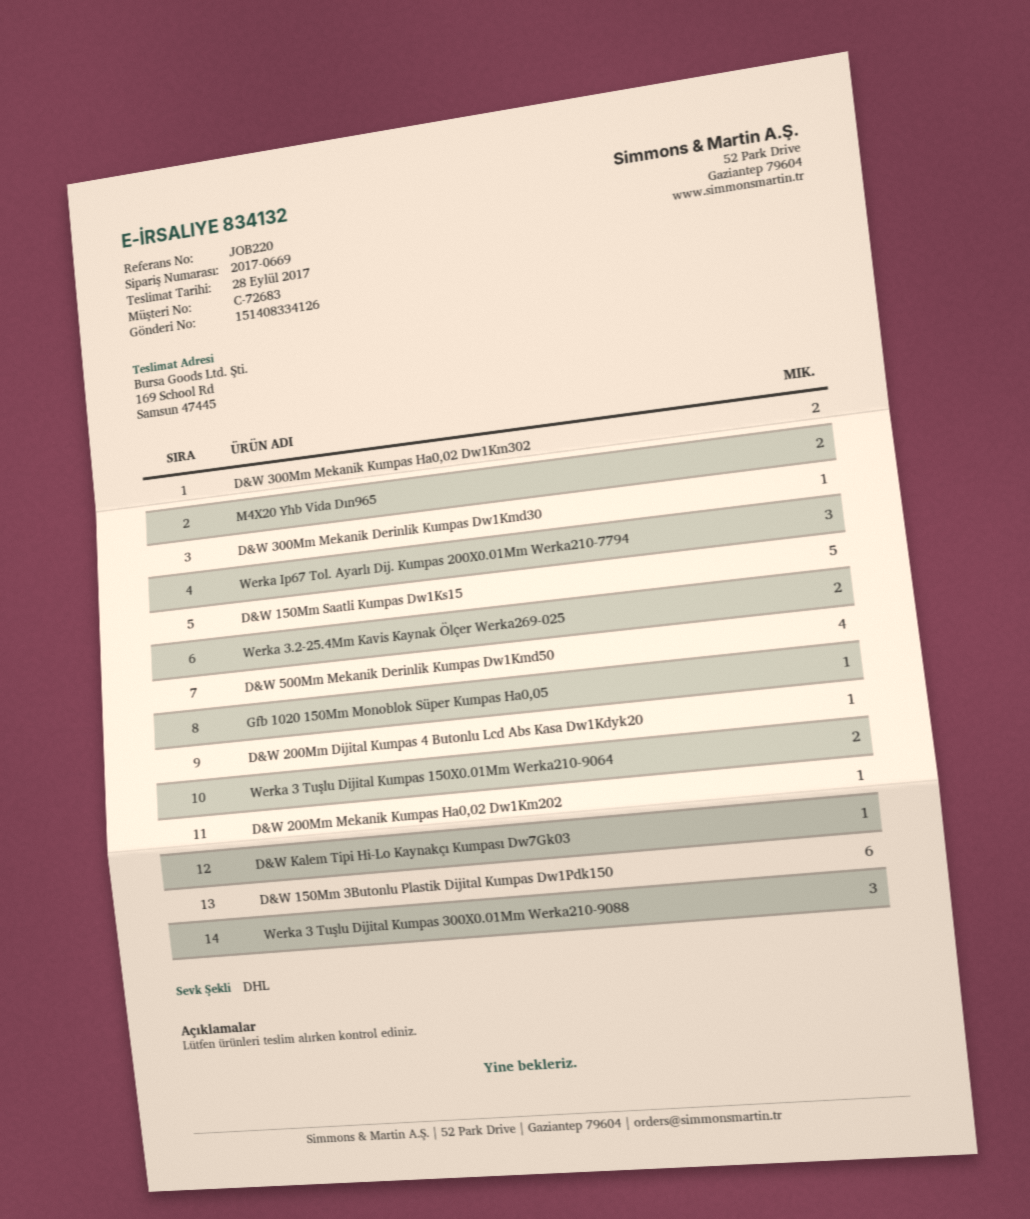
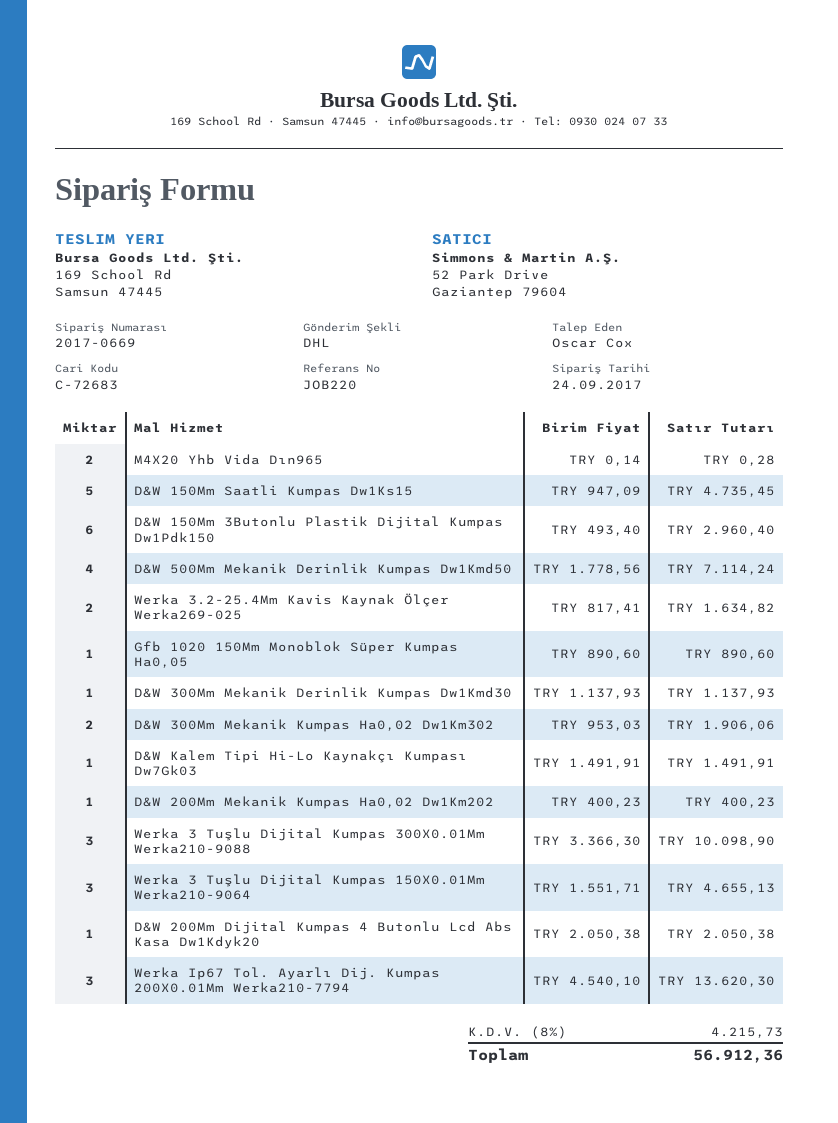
Werka 3 Tuşlu Dijital Kumpas 150X0.01Mm Werka210-9064: 2 -> 3

